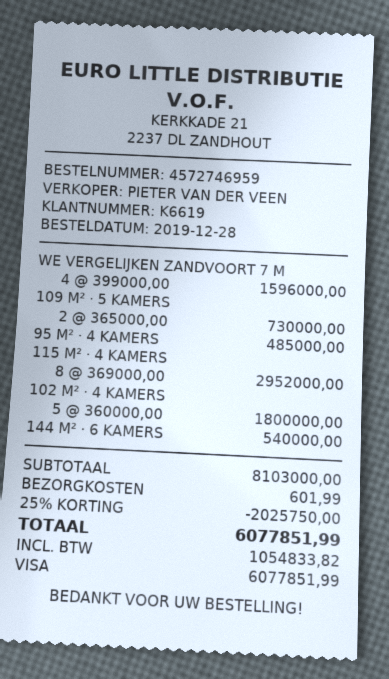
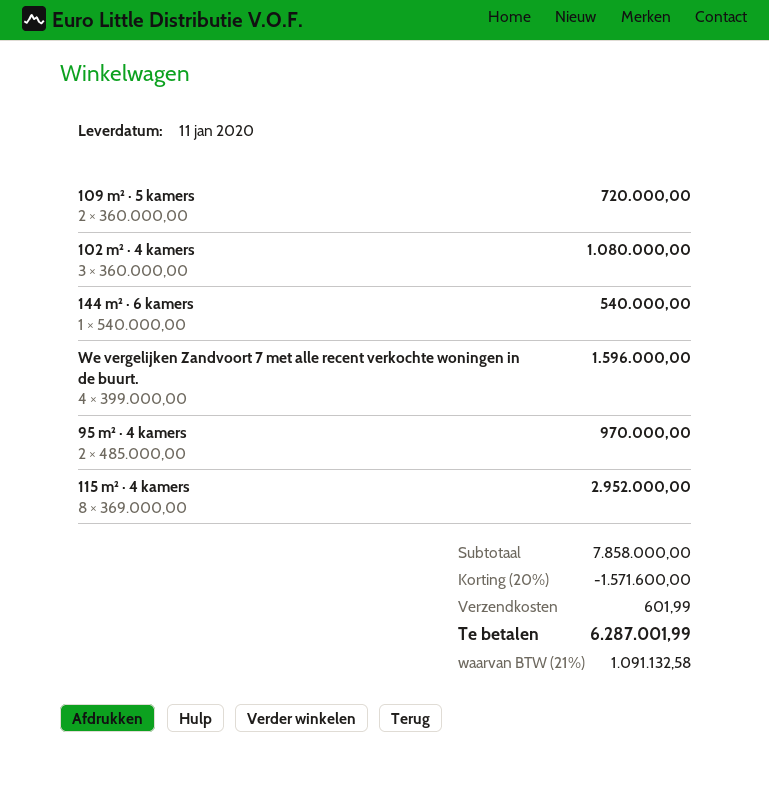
109 M² · 5 KAMERS: 2 x 365000.00 = 730000.00 -> 2 x 360000.00 = 720000.00
95 M² · 4 KAMERS: 1 x 485000.00 = 485000.00 -> 2 x 485000.00 = 970000.00
102 M² · 4 KAMERS: 5 x 360000.00 = 1800000.00 -> 3 x 360000.00 = 1080000.00
subtotal: 8103000.00 -> 7858000.00
discount: 25% = 2025750.00 -> 20% = 1571600.00
tax: 1054833.82 -> 1091132.58
total: 6077851.99 -> 6287001.99

